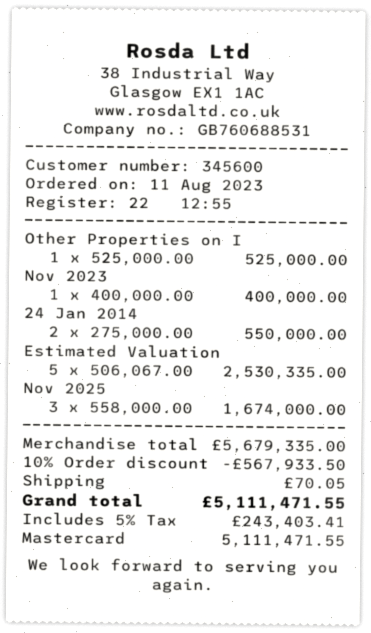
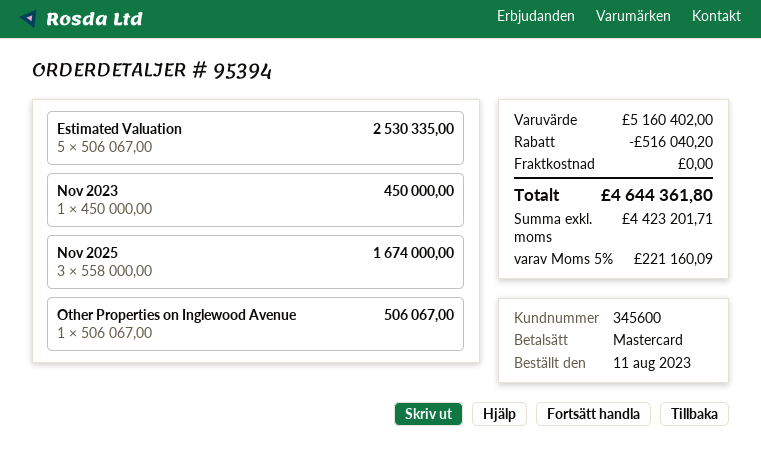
Other Properties on I: 1 x 525000.00 = 525000.00 -> 1 x 506067.00 = 506067.00
Nov 2023: 1 x 400000.00 = 400000.00 -> 1 x 450000.00 = 450000.00
24 Jan 2014: 2 x 275000.00 = 550000.00 -> none
subtotal: 5679335.00 -> 5160402.00
discount: 567933.50 -> 516040.20
shipping: 70.05 -> 0.00
tax: 5% = 243403.41 -> 5% = 221160.09
total: 5111471.55 -> 4644361.80

